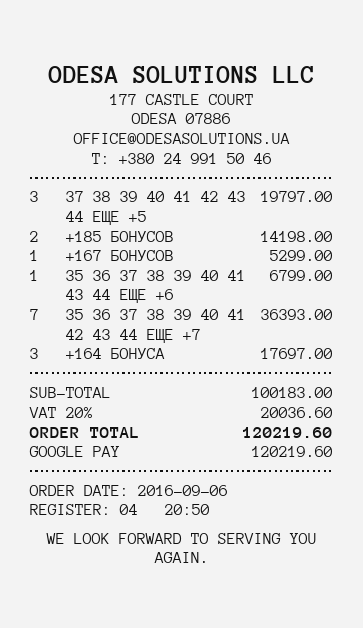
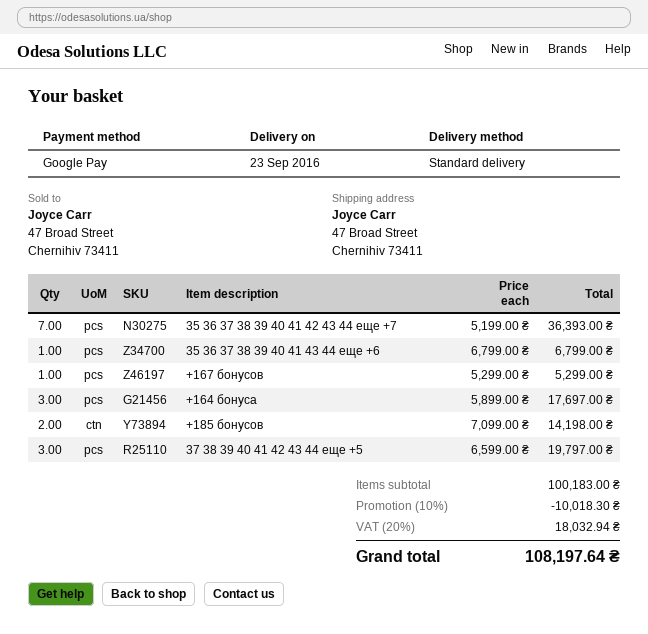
discount: none -> 10% = 10018.30
tax: 20% = 20036.60 -> 20% = 18032.94
total: 120219.60 -> 108197.64

